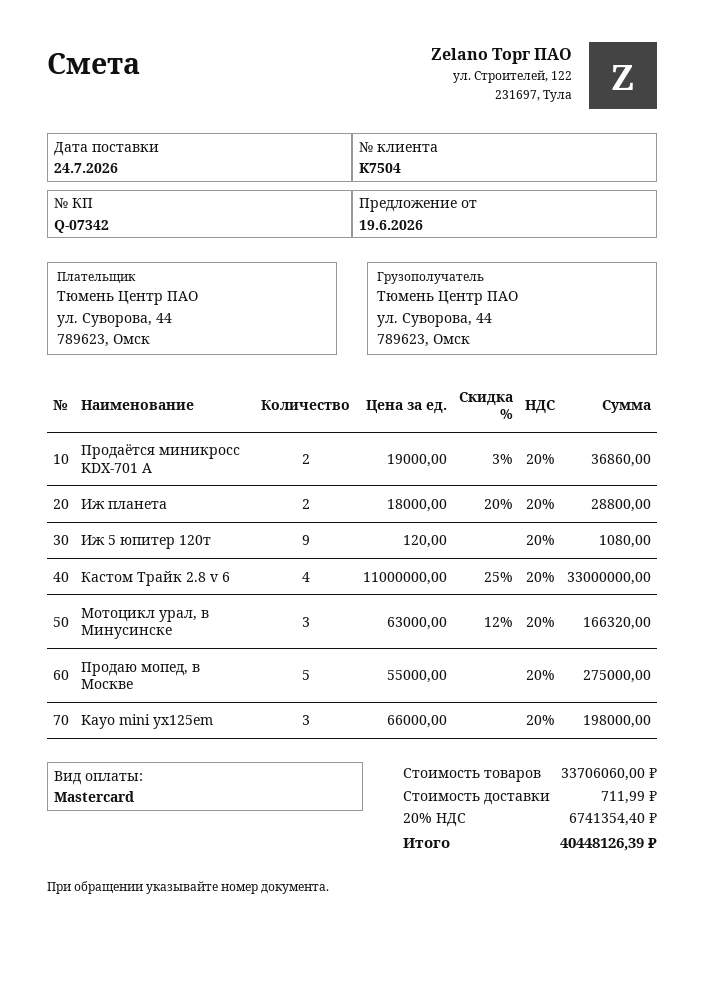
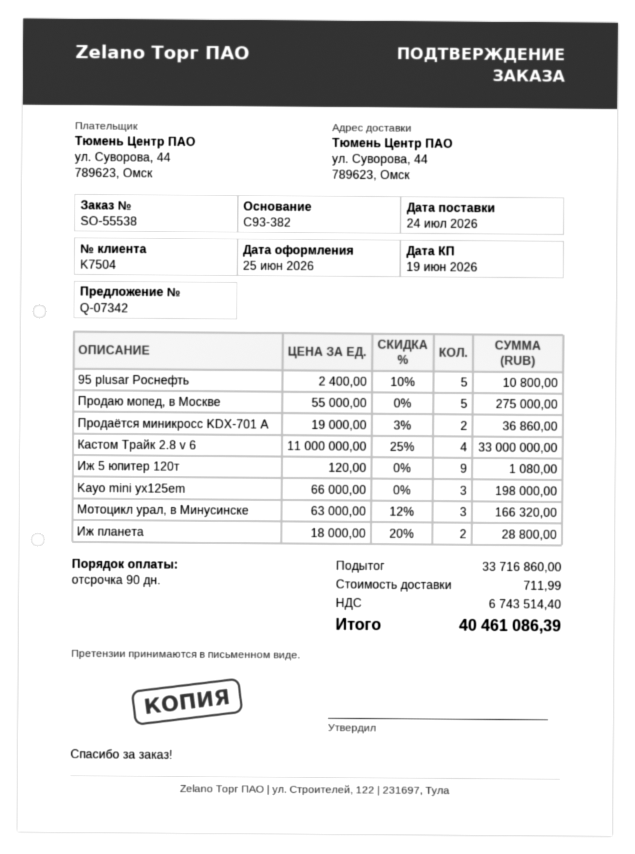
95 plusar Роснефть: none -> 5 x 2400.00 - 10% = 10800.00
subtotal: 33706060.00 -> 33716860.00
tax: 6741354.40 -> 6743514.40
total: 40448126.39 -> 40461086.39

